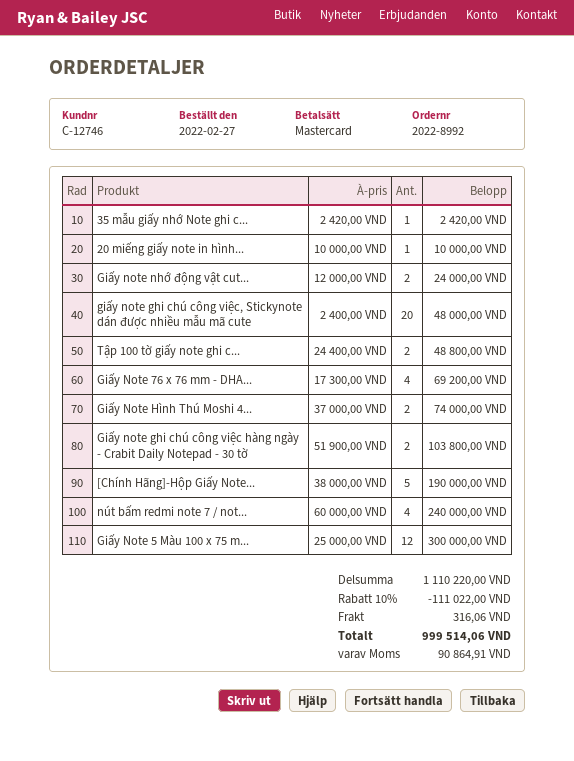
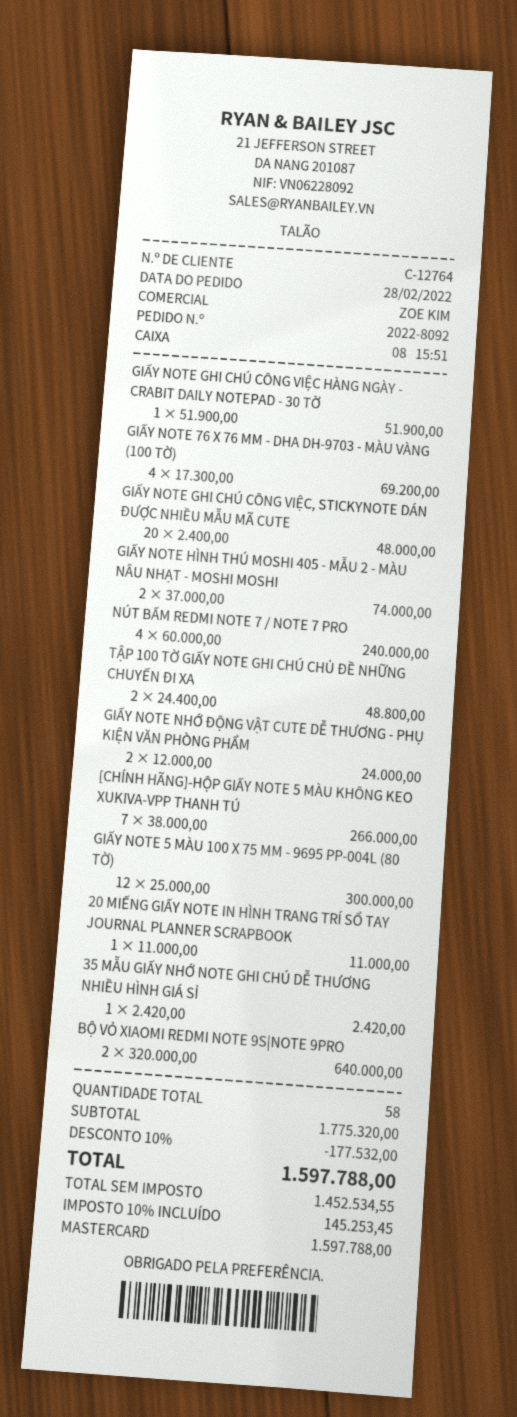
order number: 2022-8992 -> 2022-8092
order date: 2022-02-27 -> 2022-02-28
customer number: C-12746 -> C-12764
20 miếng giấy note in hình...: 1 x 10000.00 = 10000.00 -> 1 x 11000.00 = 11000.00
Giấy note ghi chú công việc hàng ngày - Crabit Daily Notepad - 30 tờ: 2 x 51900.00 = 103800.00 -> 1 x 51900.00 = 51900.00
[Chính Hãng]-Hộp Giấy Note...: 5 x 38000.00 = 190000.00 -> 7 x 38000.00 = 266000.00
BỘ VỎ XIAOMI REDMI NOTE 9S|NOTE 9PRO: none -> 2 x 320000.00 = 640000.00
subtotal: 1110220.00 -> 1775320.00
discount: 10% = 111022.00 -> 10% = 177532.00
shipping: 316.06 -> none
tax: 90864.91 -> 145253.45
total: 999514.06 -> 1597788.00

